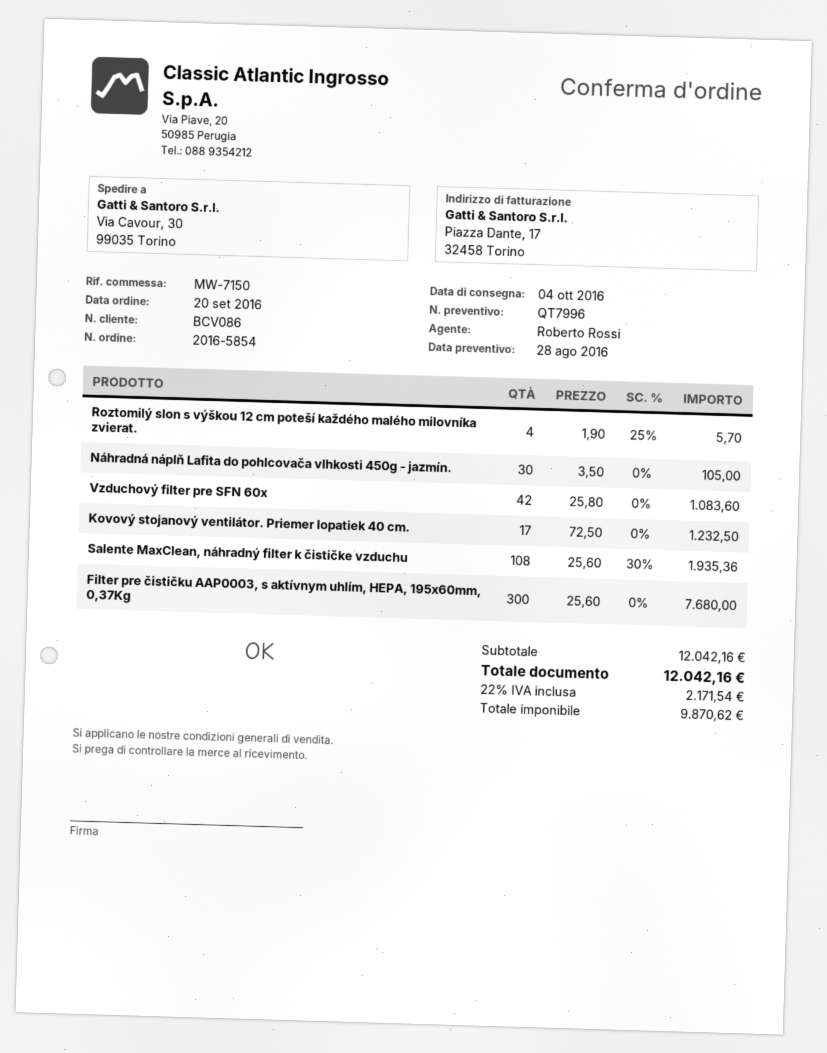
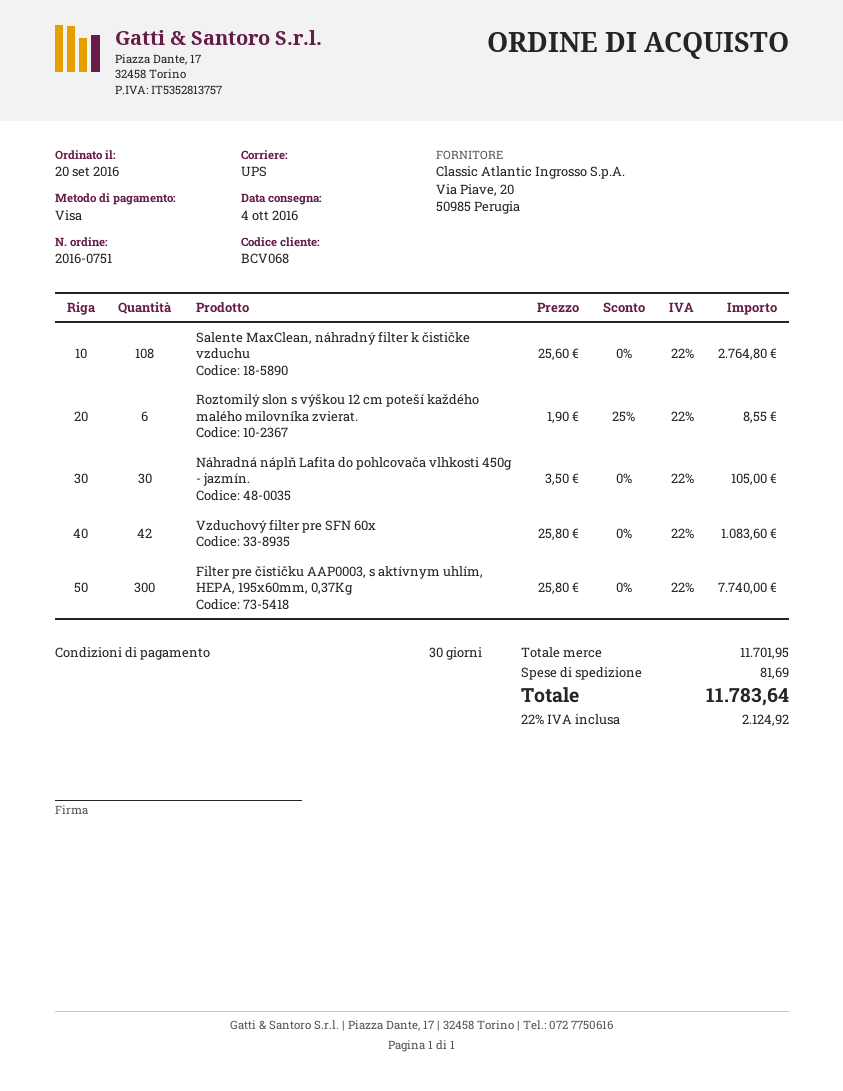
order number: 2016-5854 -> 2016-0751
customer number: BCV086 -> BCV068
Roztomilý slon s výškou 12 cm poteší každého malého milovníka zvierat.: 4 x 1.90 - 25% = 5.70 -> 6 x 1.90 - 25% = 8.55
Kovový stojanový ventilátor. Priemer lopatiek 40 cm.: 17 x 72.50 = 1232.50 -> none
Salente MaxClean, náhradný filter k čističke vzduchu: 108 x 25.60 - 30% = 1935.36 -> 108 x 25.60 = 2764.80
Filter pre čističku AAP0003, s aktívnym uhlím, HEPA, 195x60mm, 0,37Kg: 300 x 25.60 = 7680.00 -> 300 x 25.80 = 7740.00
subtotal: 12042.16 -> 11701.95
shipping: none -> 81.69
tax: 22% = 2171.54 -> 22% = 2124.92
total: 12042.16 -> 11783.64

